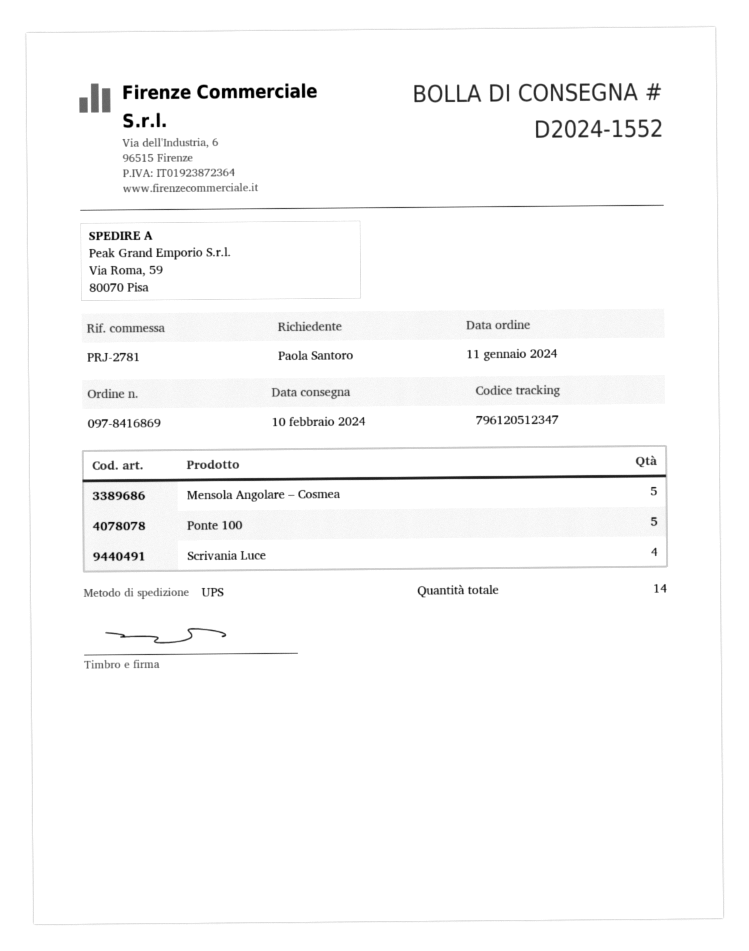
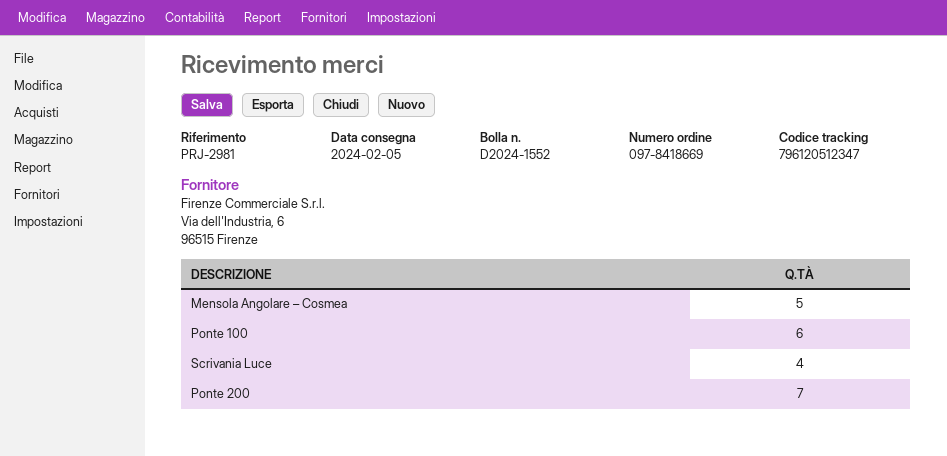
order number: 097-8416869 -> 097-8418669
delivery date: 2024-02-10 -> 2024-02-05
reference: PRJ-2781 -> PRJ-2981
Ponte 100: 5 -> 6
Ponte 200: none -> 7

